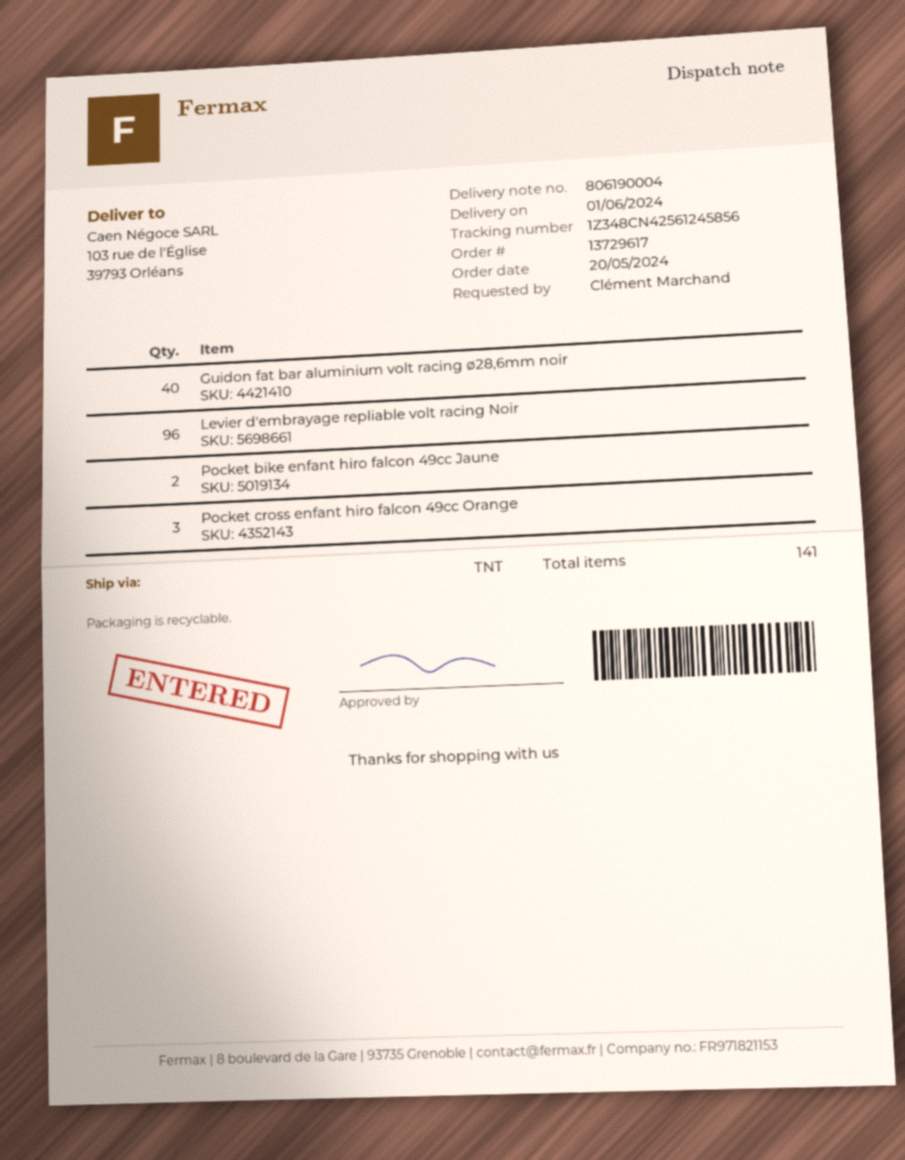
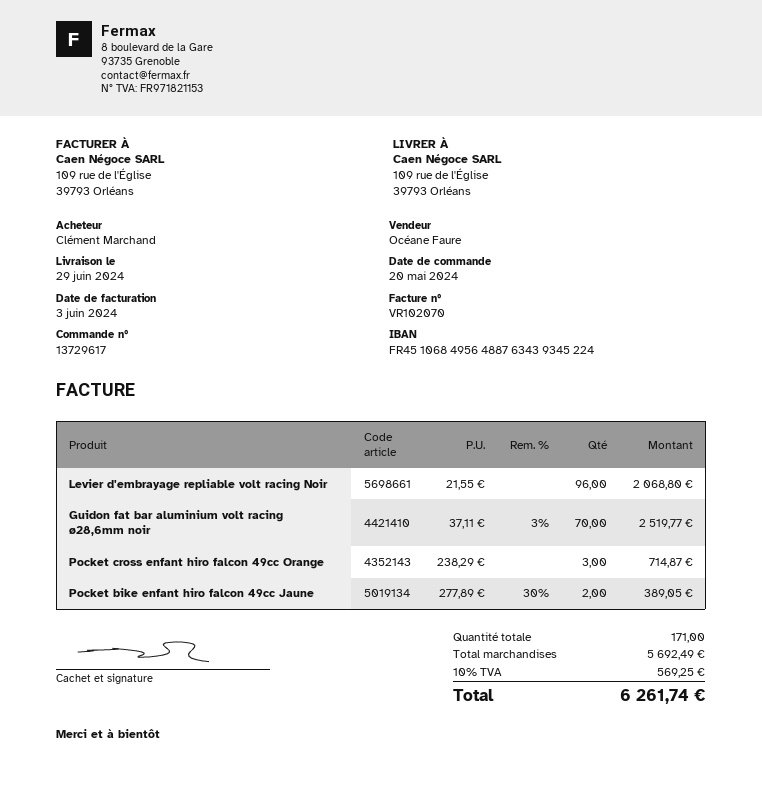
delivery date: 2024-06-01 -> 2024-06-29
ship to: 103 rue de l'Église, 39793 Orléans -> 109 rue de l'Église, 39793 Orléans
Guidon fat bar aluminium volt racing ø28,6mm noir: 40 -> 70
total quantity: 141 -> 171

